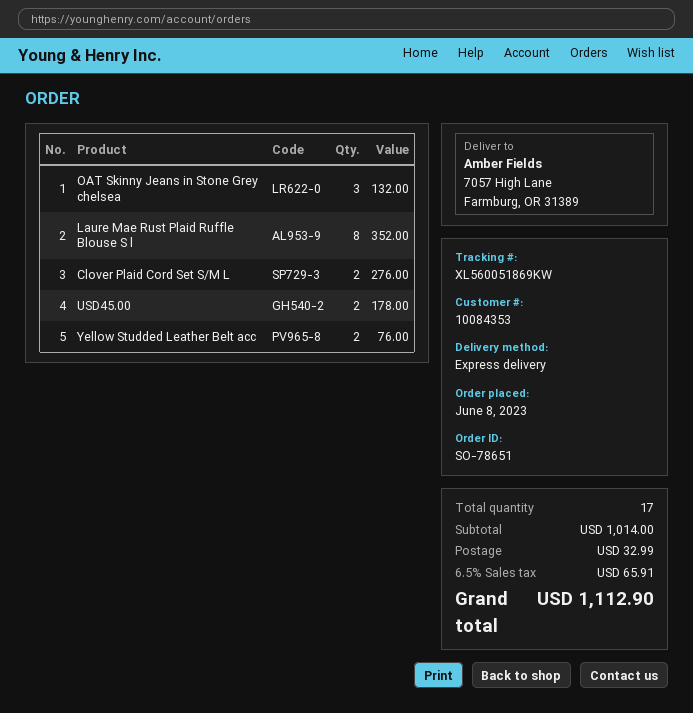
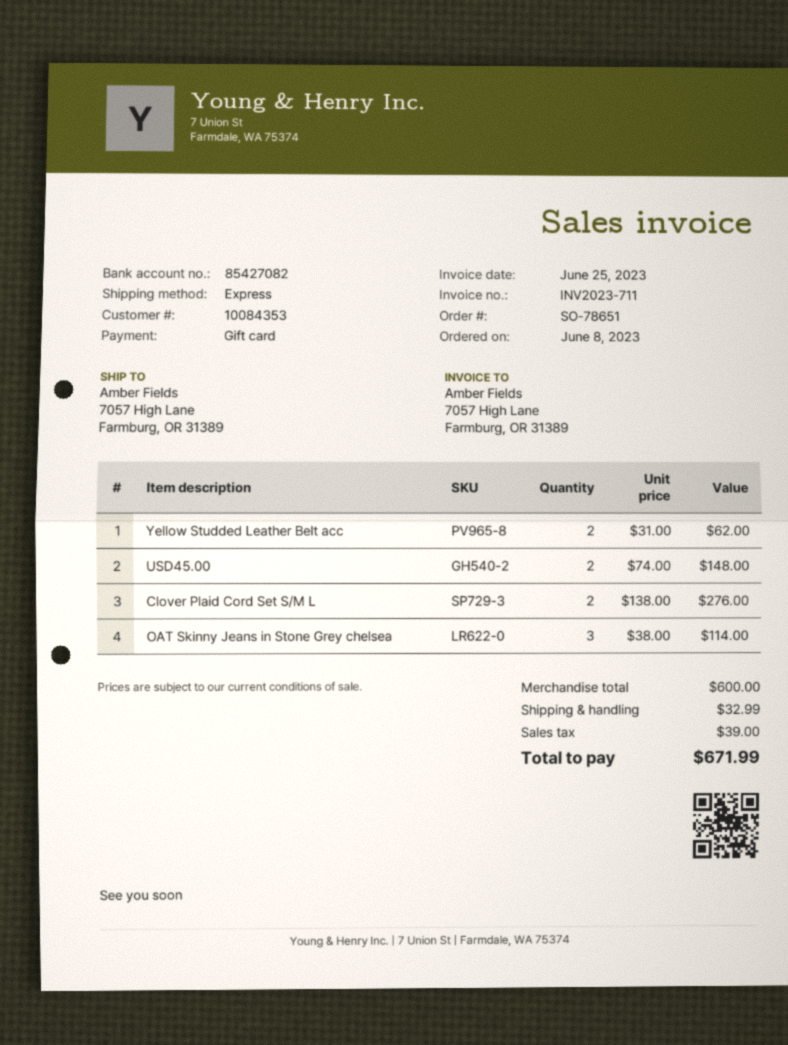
OAT Skinny Jeans in Stone Grey chelsea: 3 for 132.00 -> 3 for 114.00
Laure Mae Rust Plaid Ruffle Blouse S l: 8 for 352.00 -> none
USD45.00: 2 for 178.00 -> 2 for 148.00
Yellow Studded Leather Belt acc: 2 for 76.00 -> 2 for 62.00
subtotal: 1014.00 -> 600.00
tax: 65.91 -> 39.00
total: 1112.90 -> 671.99

